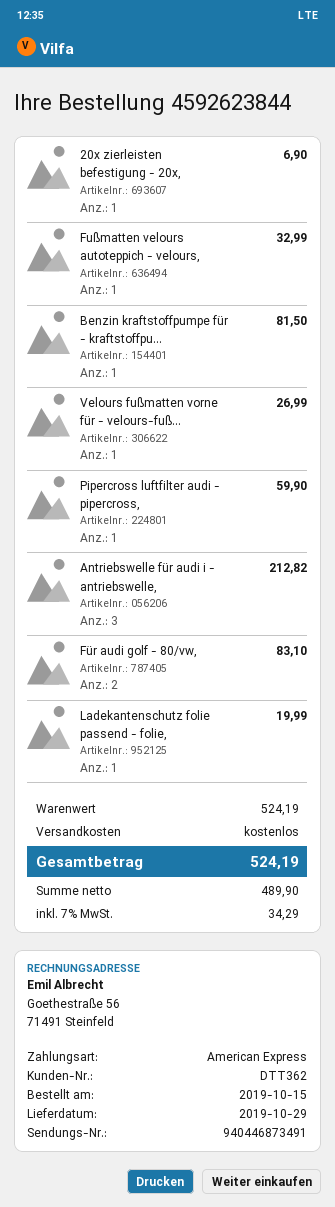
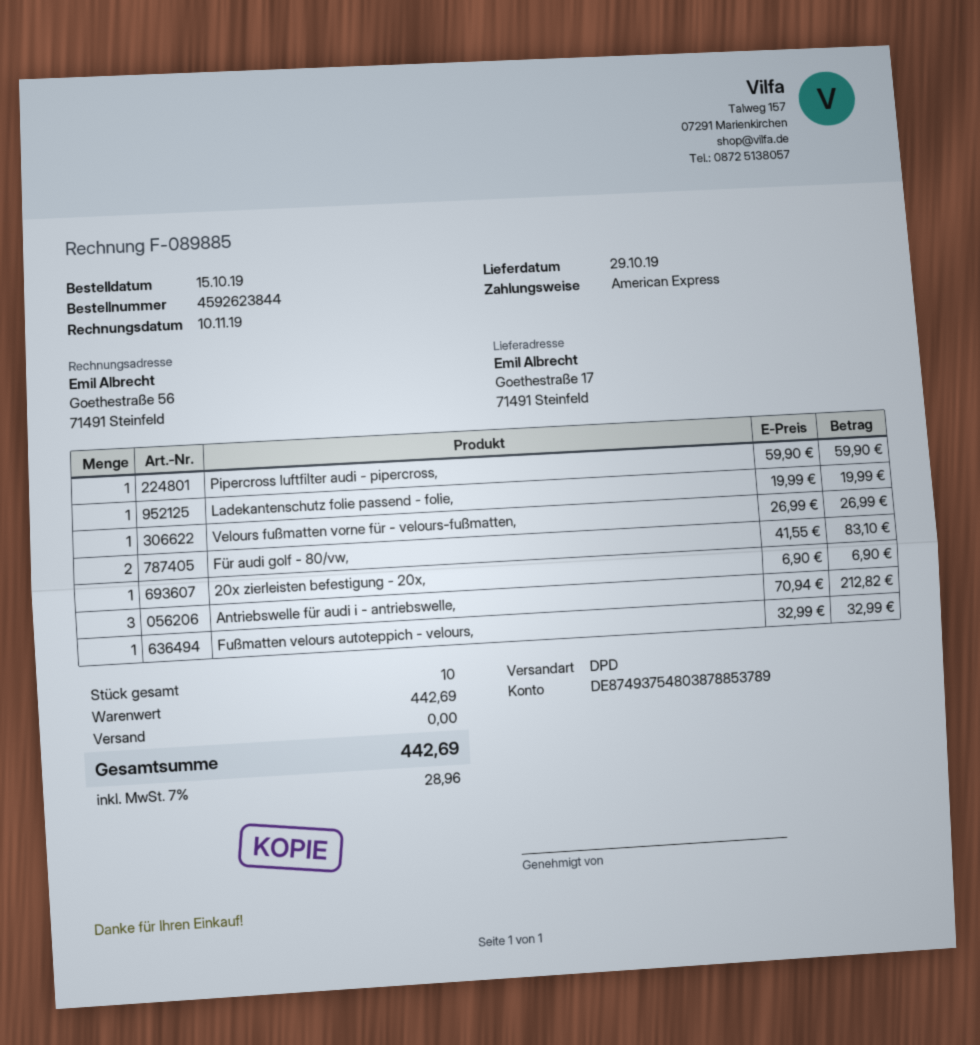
Benzin kraftstoffpumpe für - kraftstoffpu...: 1 for 81.50 -> none
subtotal: 524.19 -> 442.69
tax: 7% = 34.29 -> 7% = 28.96
total: 524.19 -> 442.69

